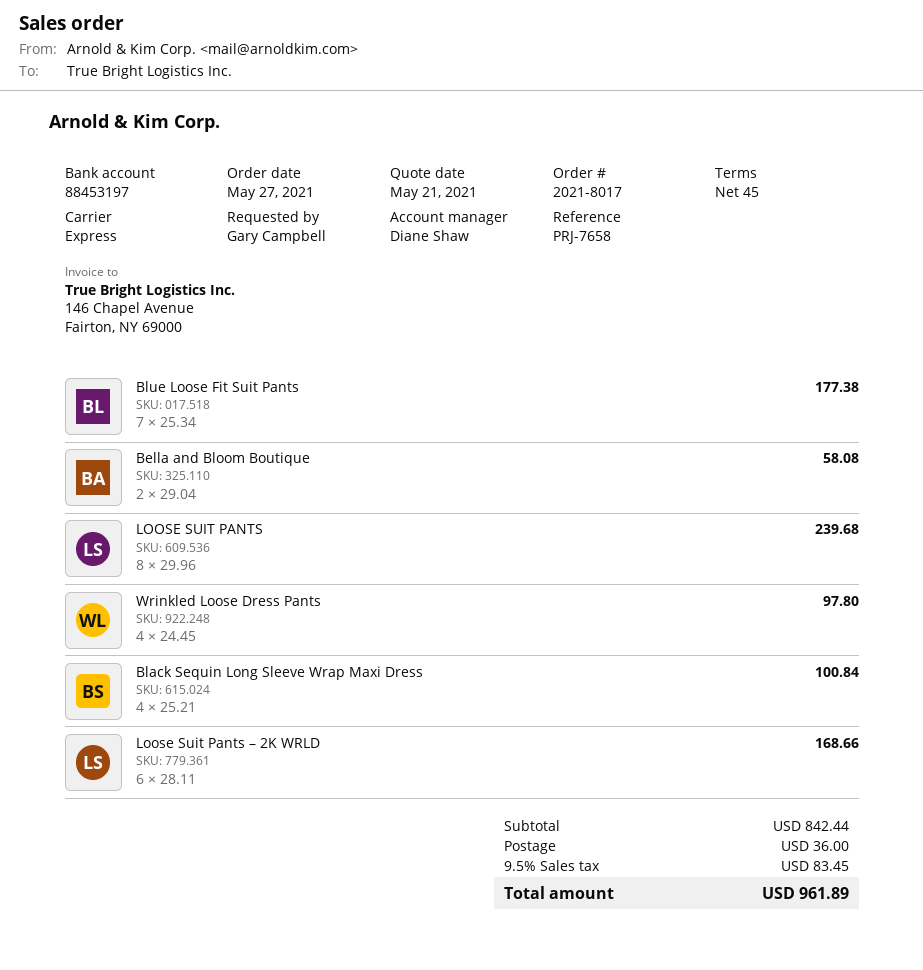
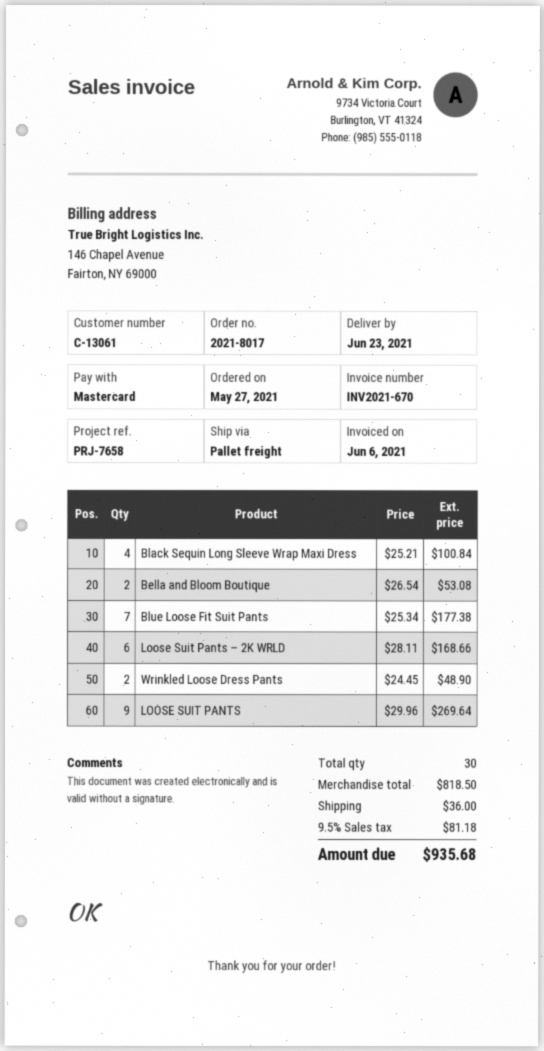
shipping method: express -> pallet freight
Bella and Bloom Boutique: 2 x 29.04 = 58.08 -> 2 x 26.54 = 53.08
LOOSE SUIT PANTS: 8 x 29.96 = 239.68 -> 9 x 29.96 = 269.64
Wrinkled Loose Dress Pants: 4 x 24.45 = 97.80 -> 2 x 24.45 = 48.90
subtotal: 842.44 -> 818.50
tax: 9.5% = 83.45 -> 9.5% = 81.18
total: 961.89 -> 935.68

